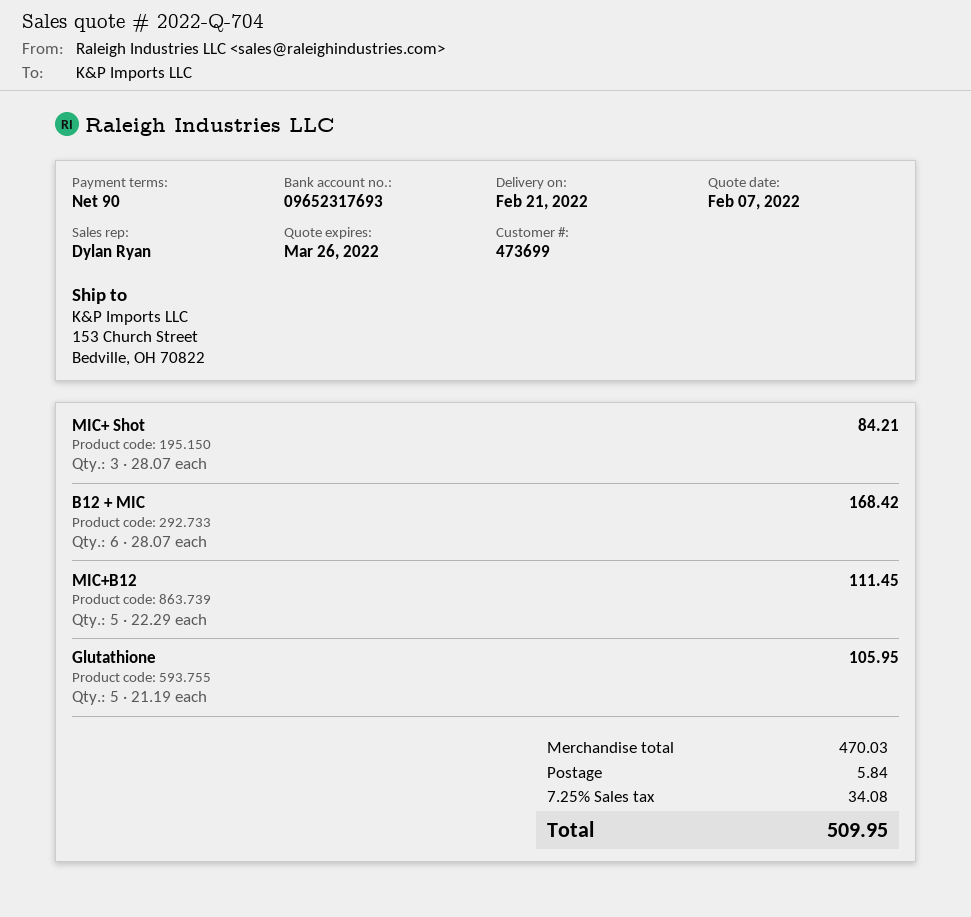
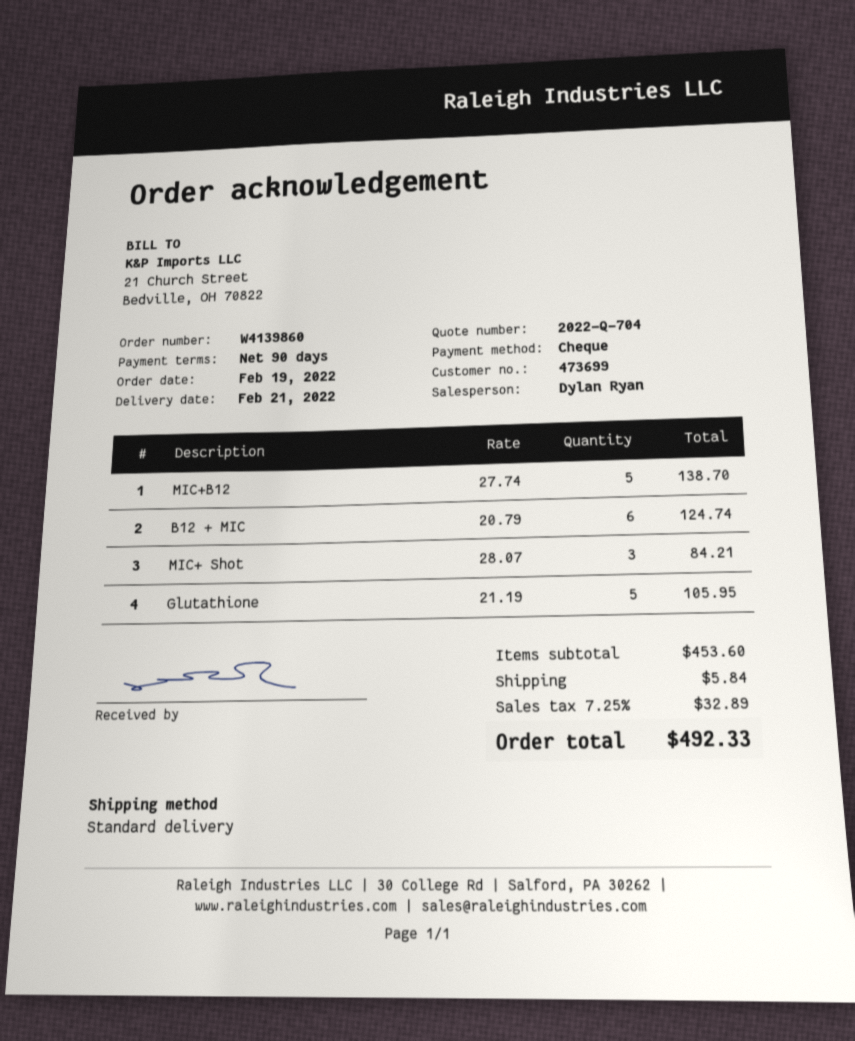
B12 + MIC: 6 x 28.07 = 168.42 -> 6 x 20.79 = 124.74
MIC+B12: 5 x 22.29 = 111.45 -> 5 x 27.74 = 138.70
subtotal: 470.03 -> 453.60
tax: 7.25% = 34.08 -> 7.25% = 32.89
total: 509.95 -> 492.33

